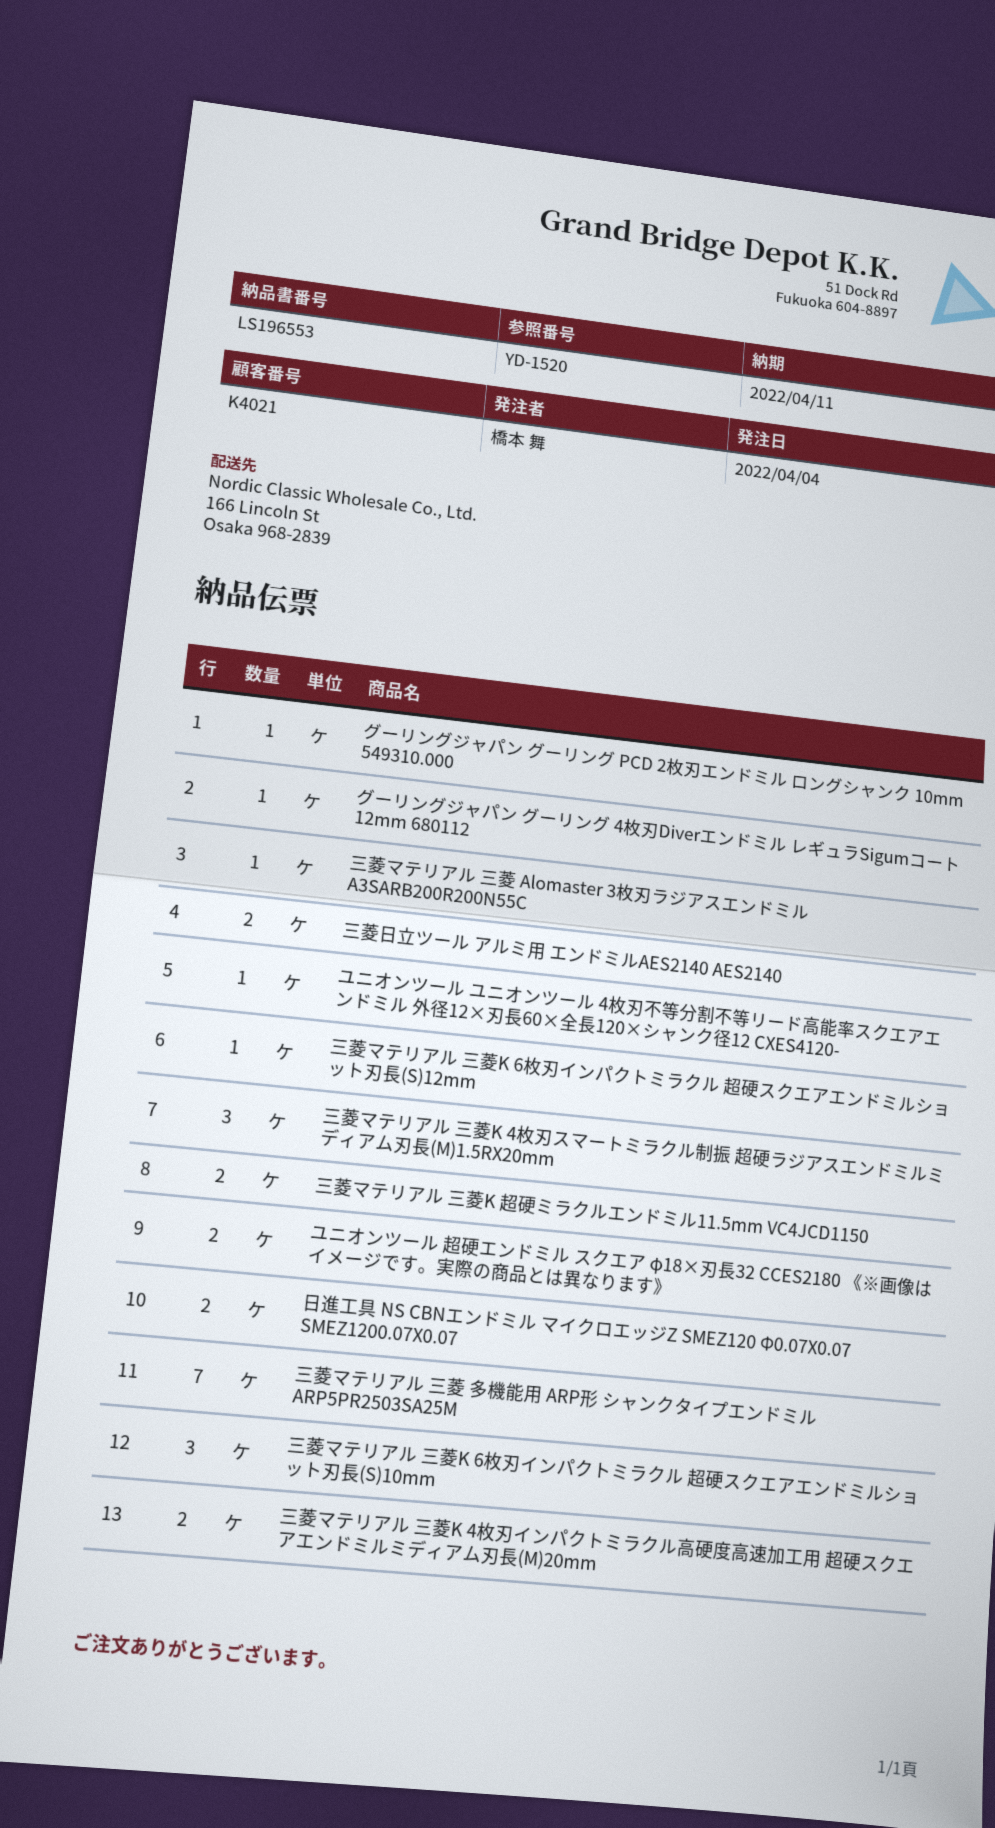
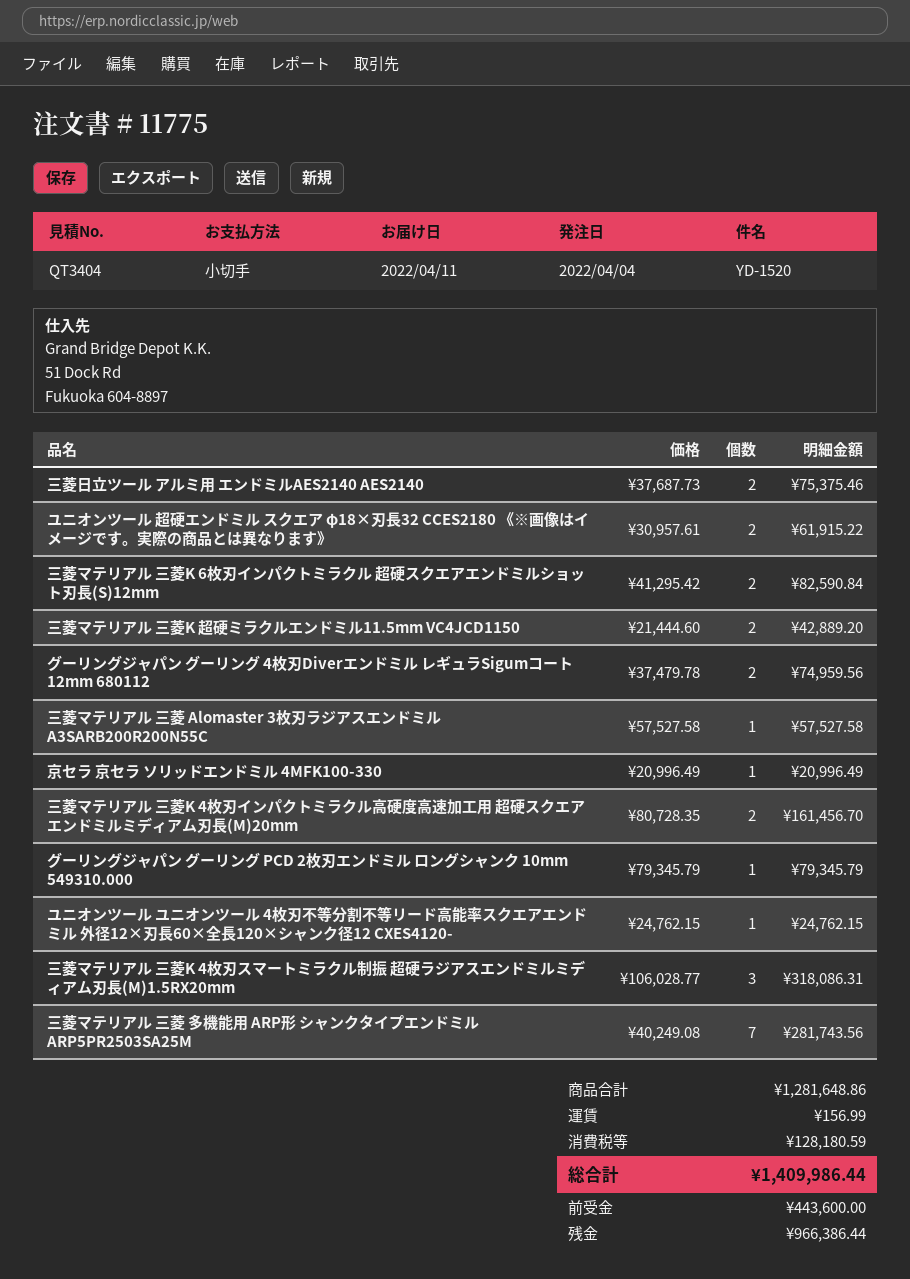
グーリングジャパン グーリング 4枚刃Diverエンドミル レギュラSigumコート 12mm 680112: 1 -> 2
三菱マテリアル 三菱K 6枚刃インパクトミラクル 超硬スクエアエンドミルショット刃長(S)12mm: 1 -> 2
日進工具 NS CBNエンドミル マイクロエッジZ SMEZ120 Φ0.07X0.07 SMEZ1200.07X0.07: 2 -> none
三菱マテリアル 三菱K 6枚刃インパクトミラクル 超硬スクエアエンドミルショット刃長(S)10mm: 3 -> none
京セラ 京セラ ソリッドエンドミル 4MFK100-330: none -> 1

